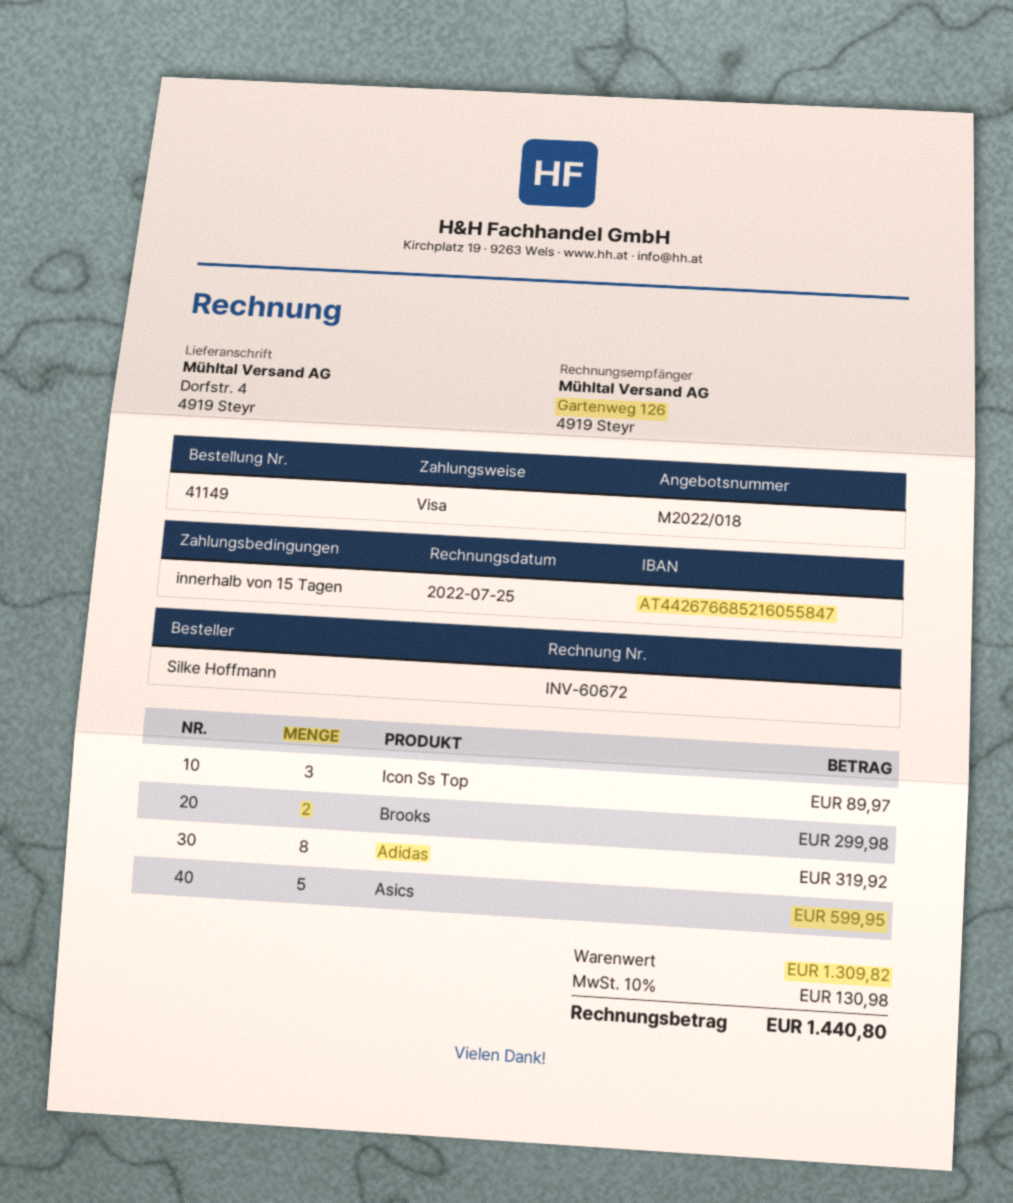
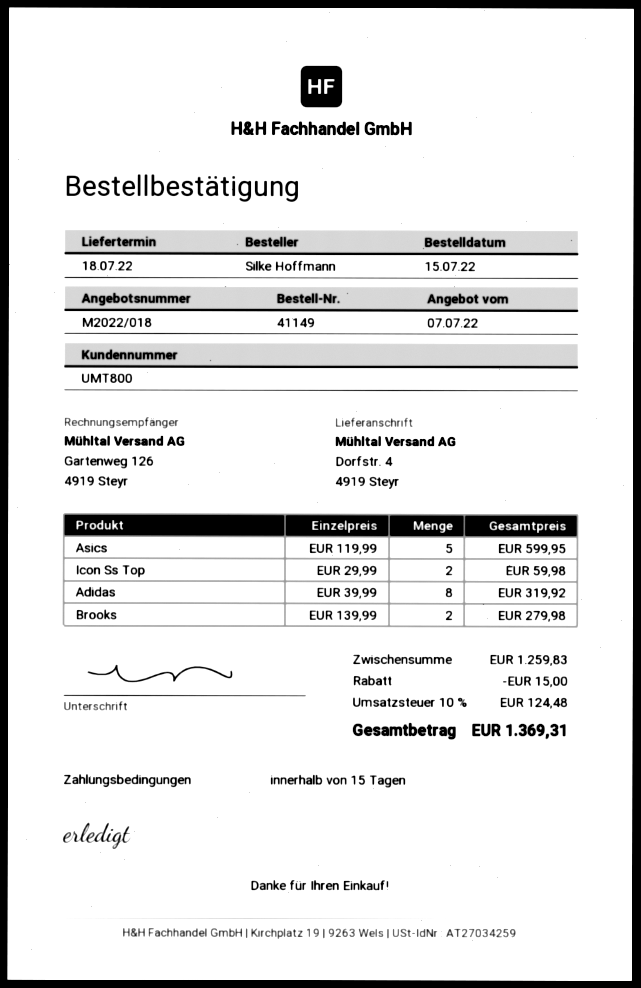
Icon Ss Top: 3 for 89.97 -> 2 for 59.98
Brooks: 2 for 299.98 -> 2 for 279.98
subtotal: 1309.82 -> 1259.83
discount: none -> 15.00
tax: 10% = 130.98 -> 10% = 124.48
total: 1440.80 -> 1369.31

